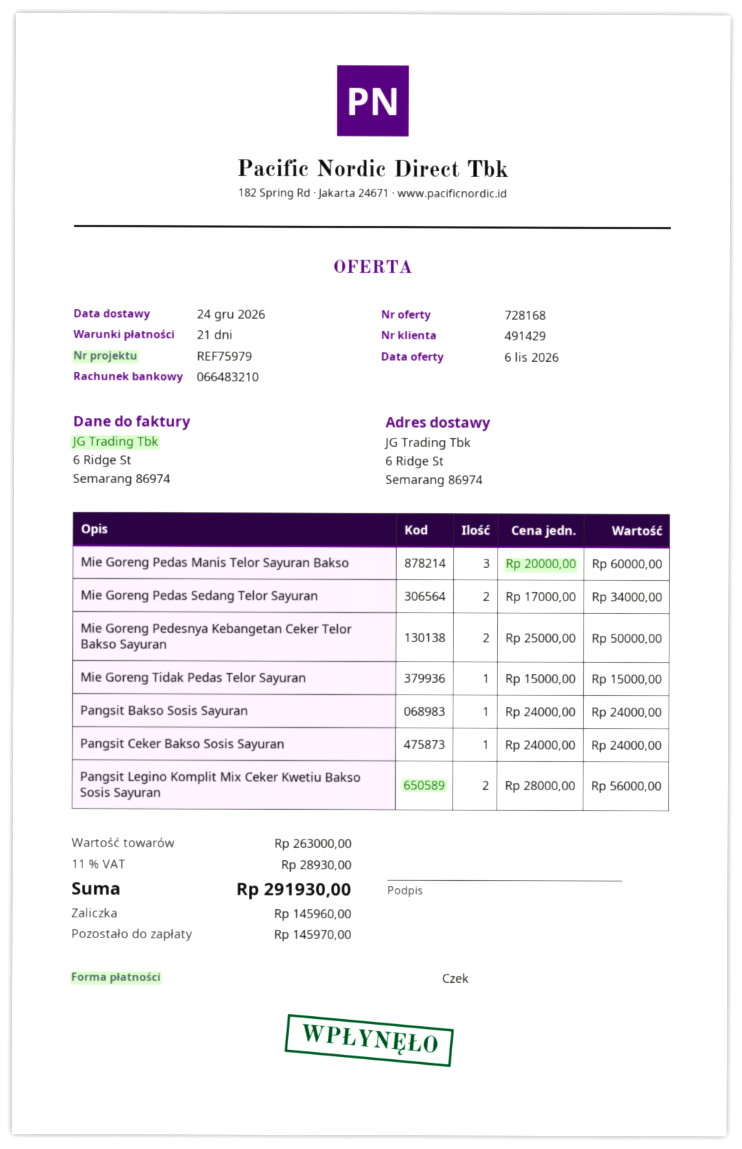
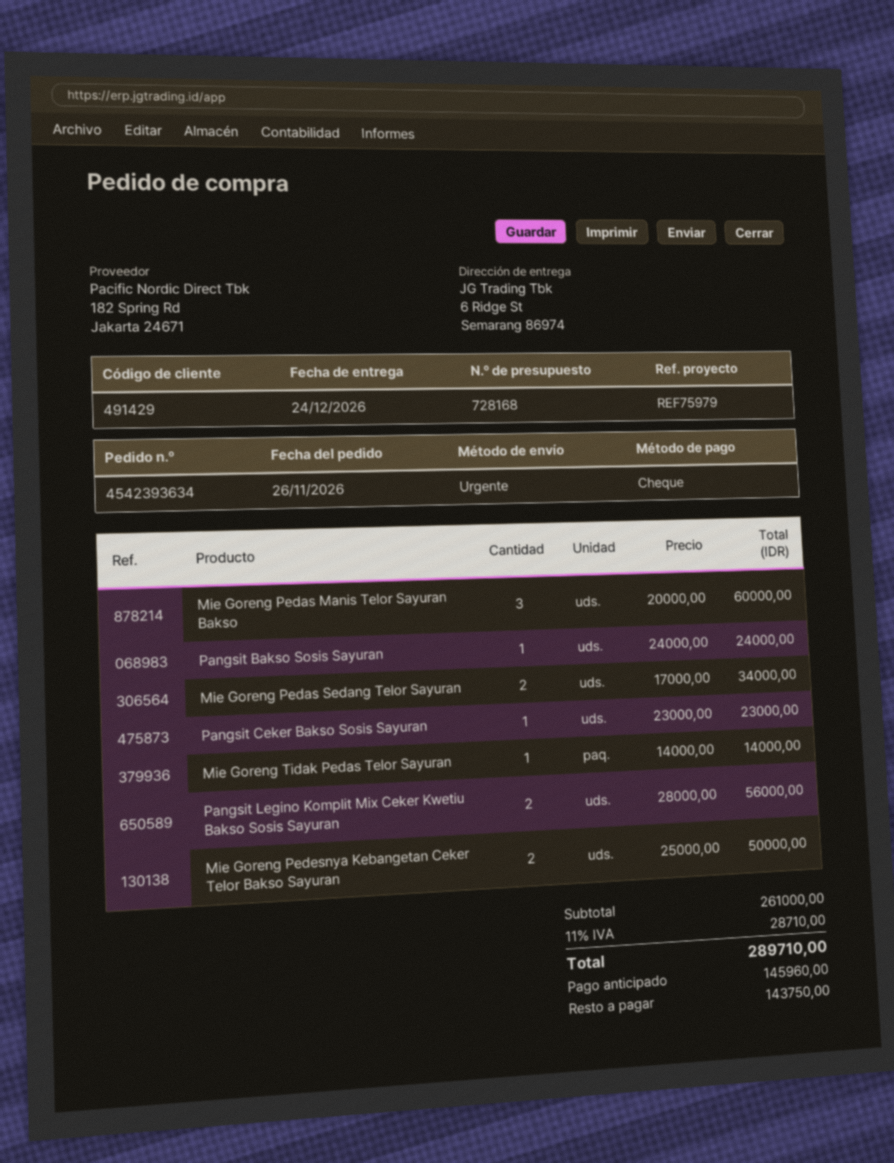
Mie Goreng Tidak Pedas Telor Sayuran: 1 x 15000.00 = 15000.00 -> 1 x 14000.00 = 14000.00
Pangsit Ceker Bakso Sosis Sayuran: 1 x 24000.00 = 24000.00 -> 1 x 23000.00 = 23000.00
subtotal: 263000.00 -> 261000.00
tax: 11% = 28930.00 -> 11% = 28710.00
total: 291930.00 -> 289710.00
balance: 145970.00 -> 143750.00

